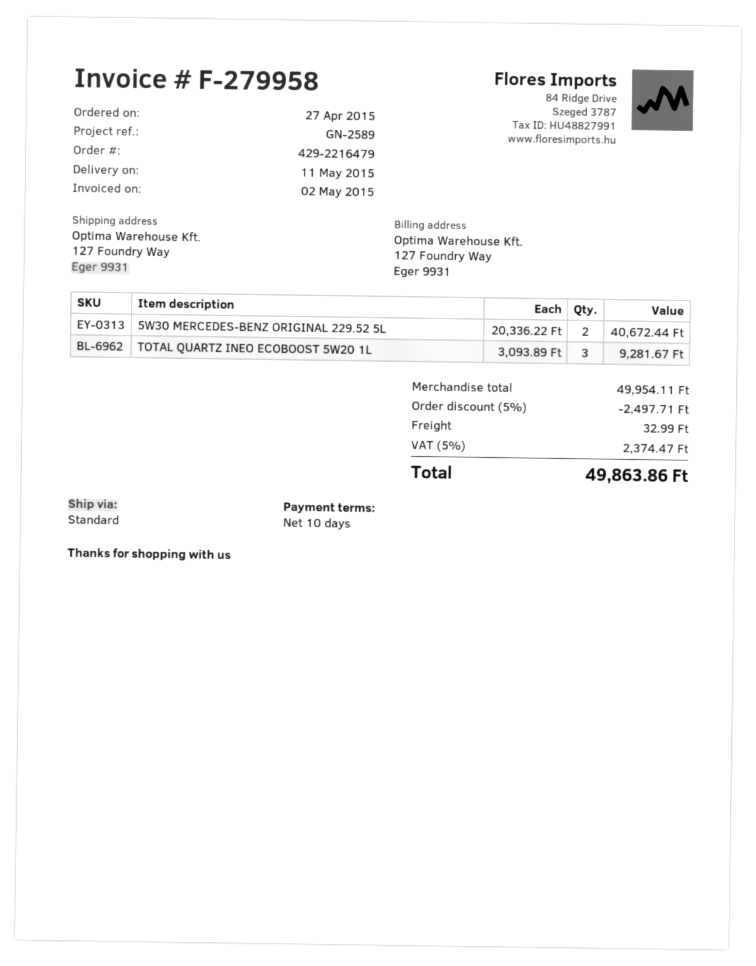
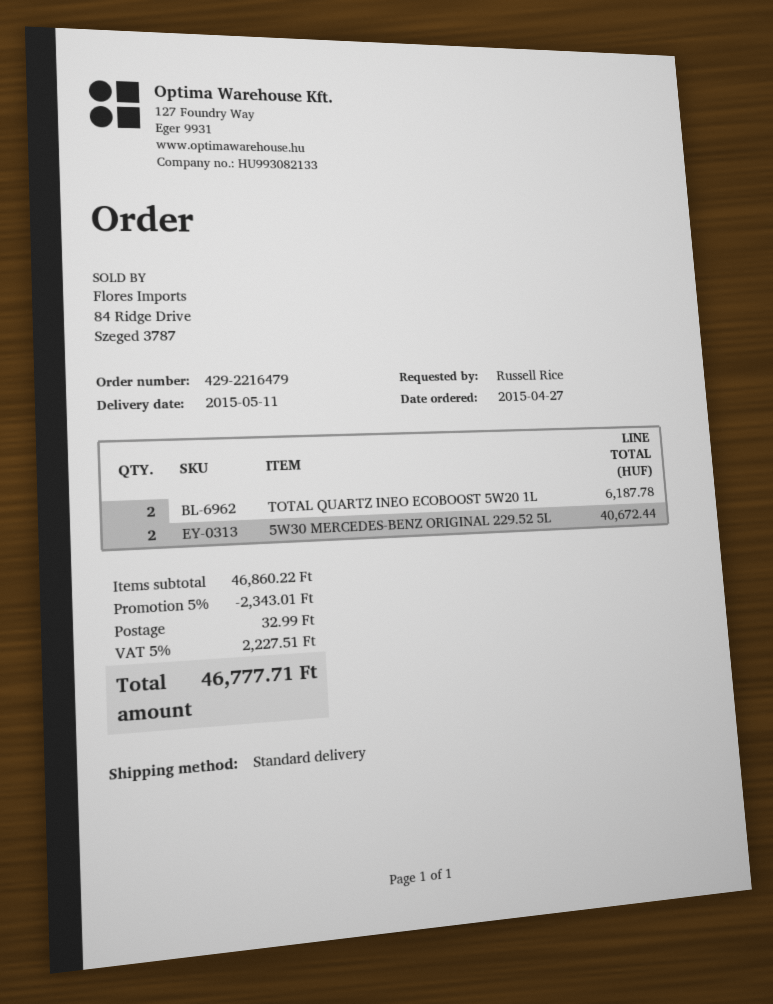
TOTAL QUARTZ INEO ECOBOOST 5W20 1L: 3 for 9281.67 -> 2 for 6187.78
subtotal: 49954.11 -> 46860.22
discount: 5% = 2497.71 -> 5% = 2343.01
tax: 5% = 2374.47 -> 5% = 2227.51
total: 49863.86 -> 46777.71

